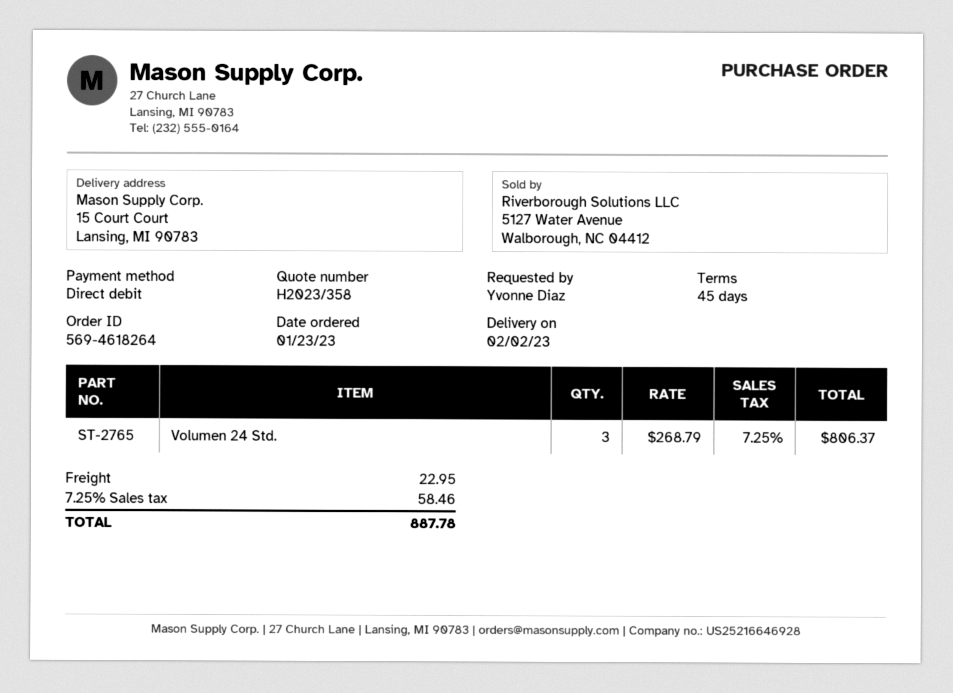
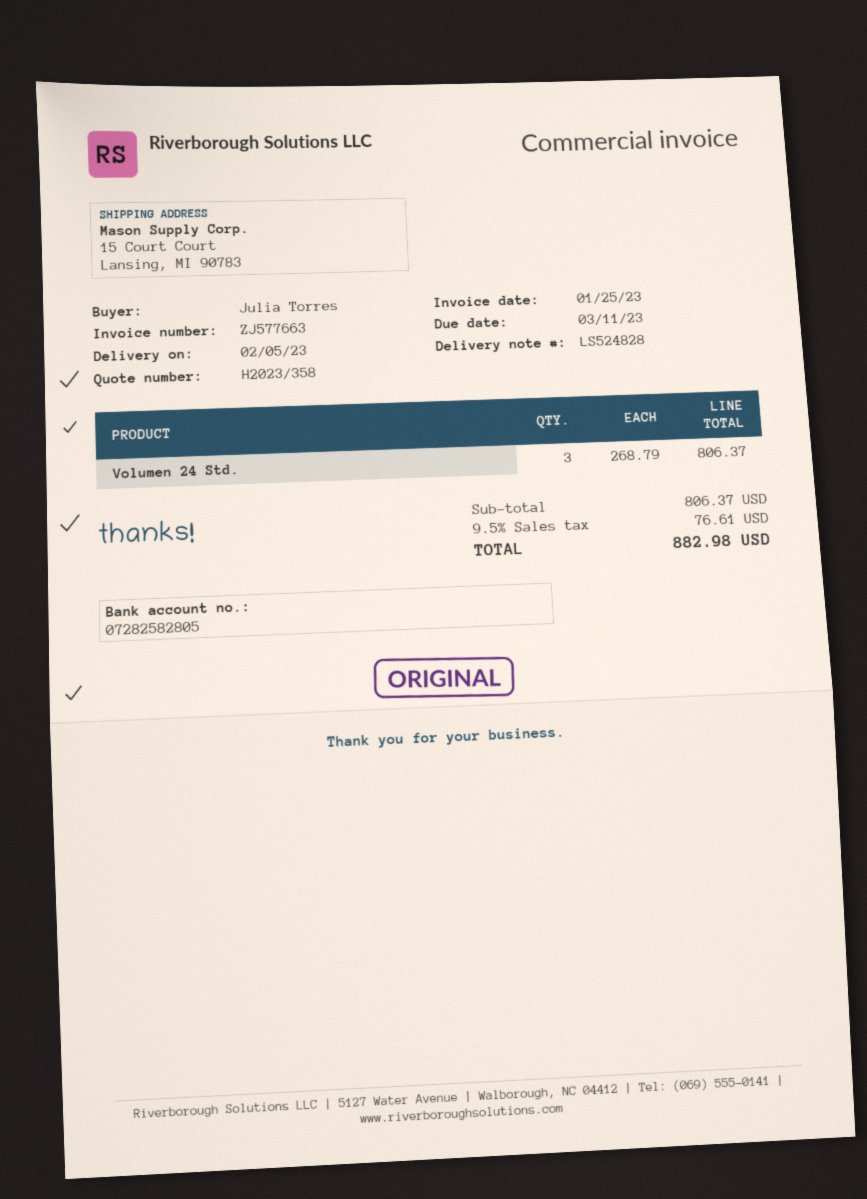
delivery date: 2023-02-02 -> 2023-02-05
ordered by: Yvonne Diaz -> Julia Torres
shipping: 22.95 -> none
tax: 7.25% = 58.46 -> 9.5% = 76.61
total: 887.78 -> 882.98

